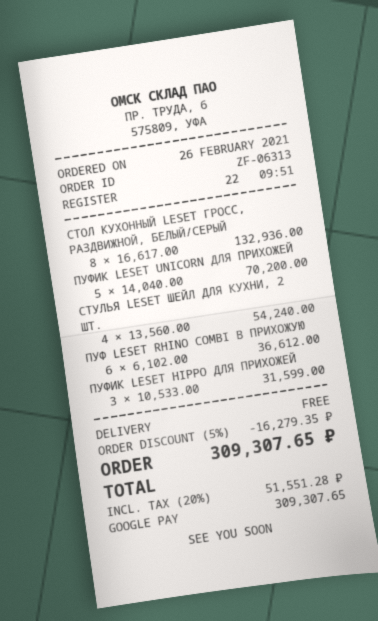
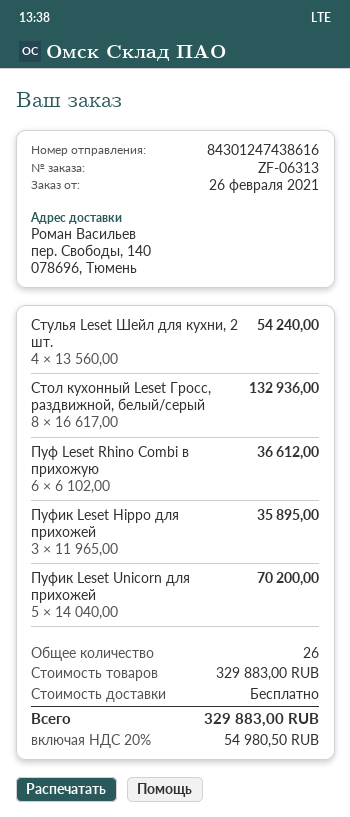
ПУФИК LESET HIPPO ДЛЯ ПРИХОЖЕЙ: 3 x 10533.00 = 31599.00 -> 3 x 11965.00 = 35895.00
discount: 5% = 16279.35 -> none
tax: 20% = 51551.28 -> 20% = 54980.50
total: 309307.65 -> 329883.00

